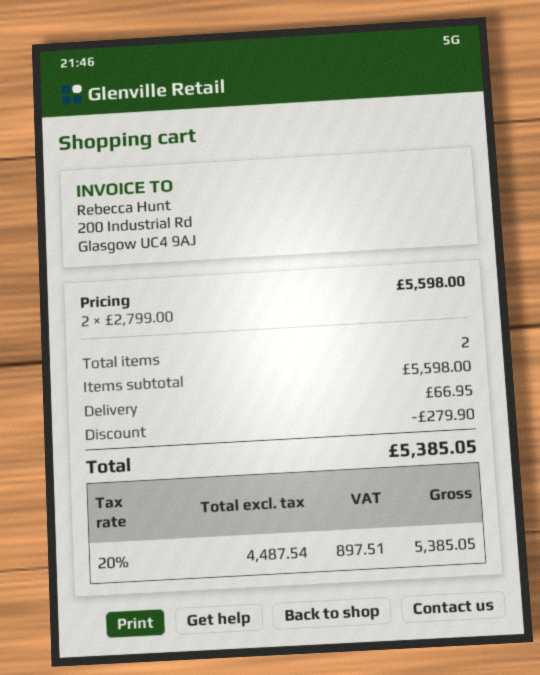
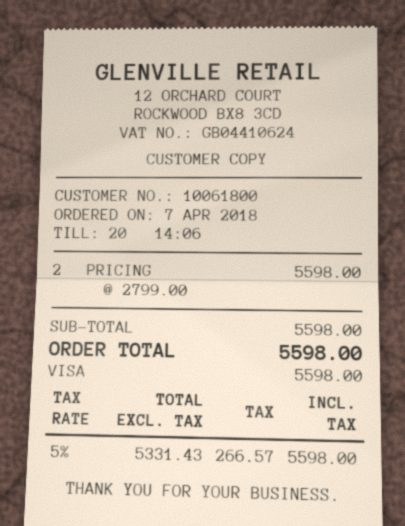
discount: 279.90 -> none
shipping: 66.95 -> none
net: 4487.54 -> 5331.43
tax: 20% = 897.51 -> 5% = 266.57
total: 5385.05 -> 5598.00

